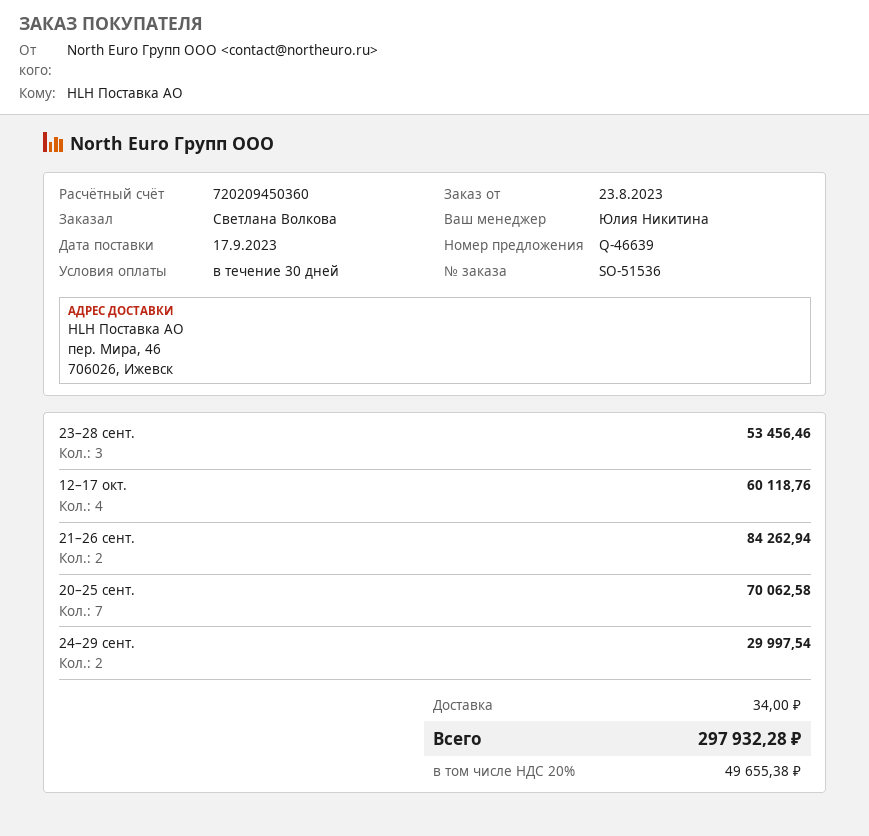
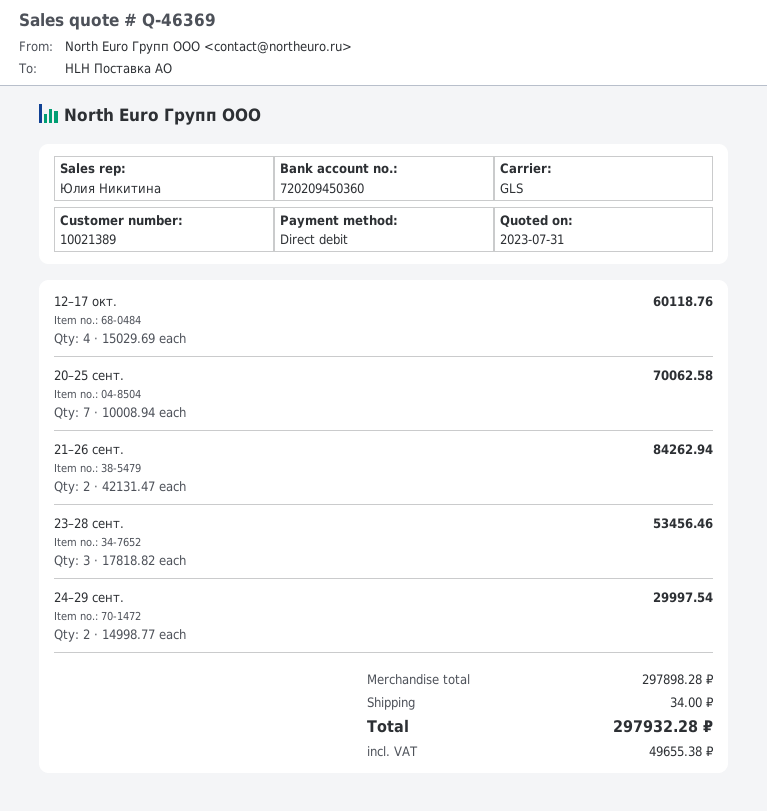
quote number: Q-46639 -> Q-46369

